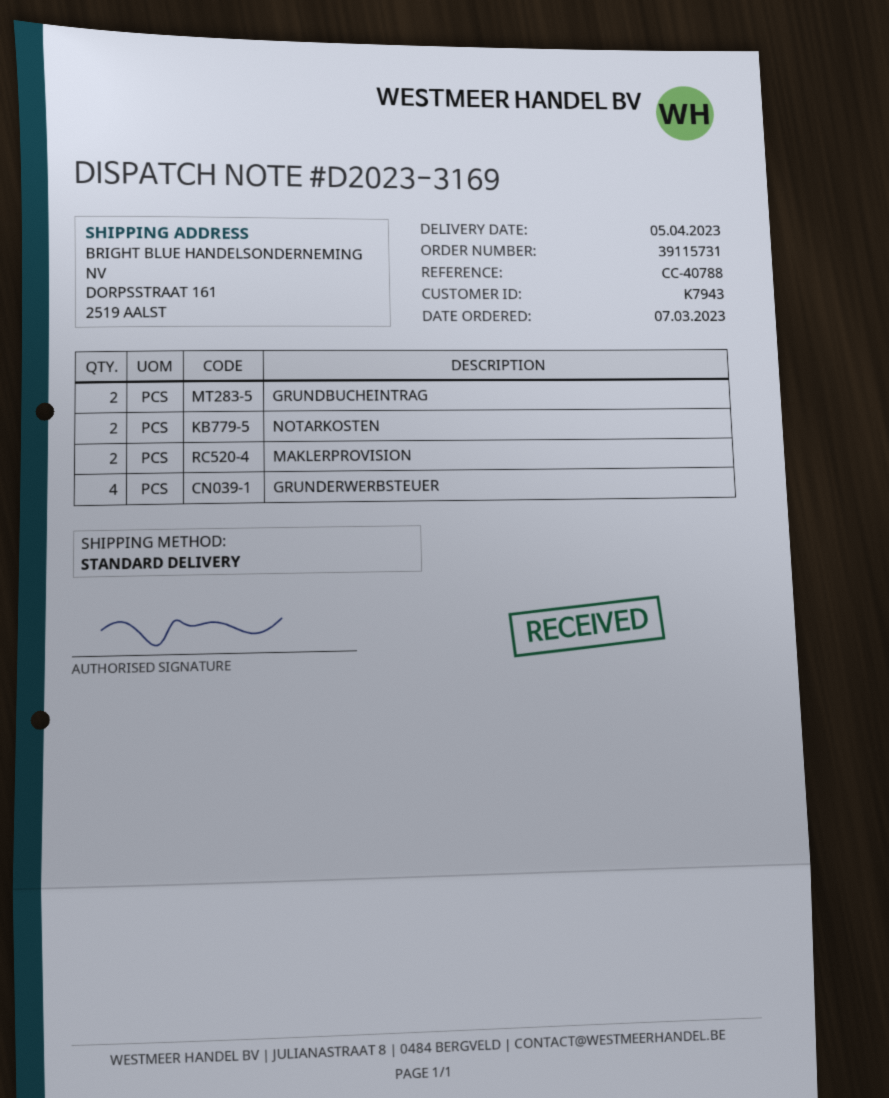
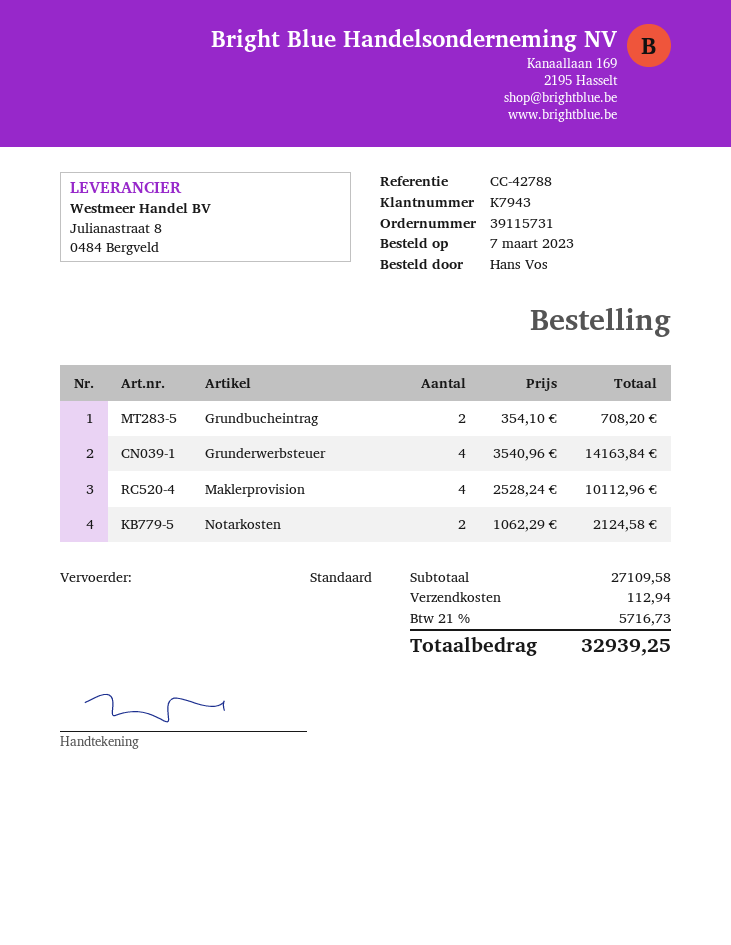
reference: CC-40788 -> CC-42788
MAKLERPROVISION: 2 -> 4

